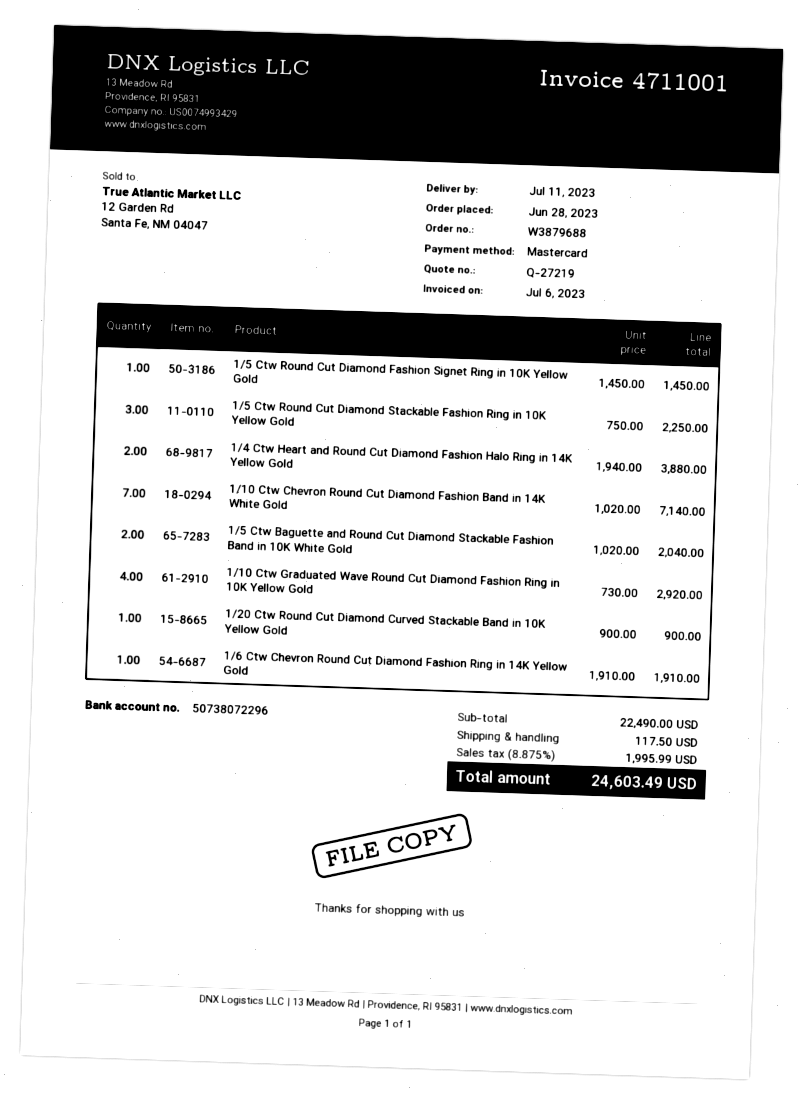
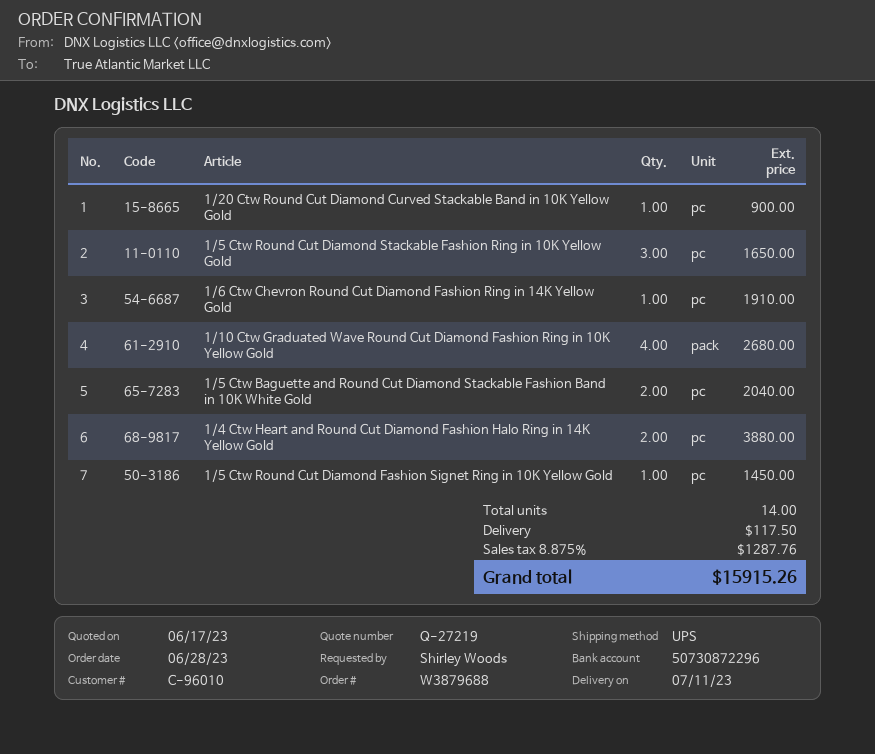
bank account: 50738072296 -> 50730872296
1/5 Ctw Round Cut Diamond Stackable Fashion Ring in 10K Yellow Gold: 3 for 2250.00 -> 3 for 1650.00
1/10 Ctw Chevron Round Cut Diamond Fashion Band in 14K White Gold: 7 for 7140.00 -> none
1/10 Ctw Graduated Wave Round Cut Diamond Fashion Ring in 10K Yellow Gold: 4 for 2920.00 -> 4 for 2680.00
tax: 8.875% = 1995.99 -> 8.875% = 1287.76
total: 24603.49 -> 15915.26

